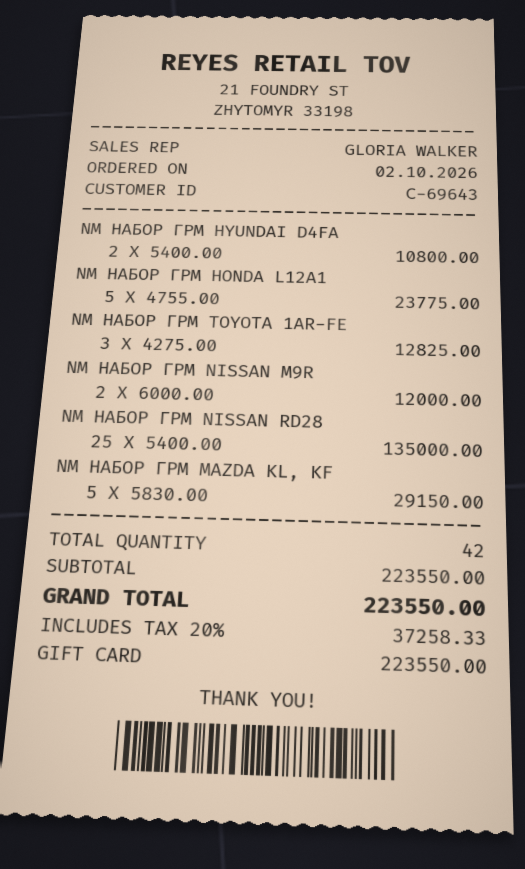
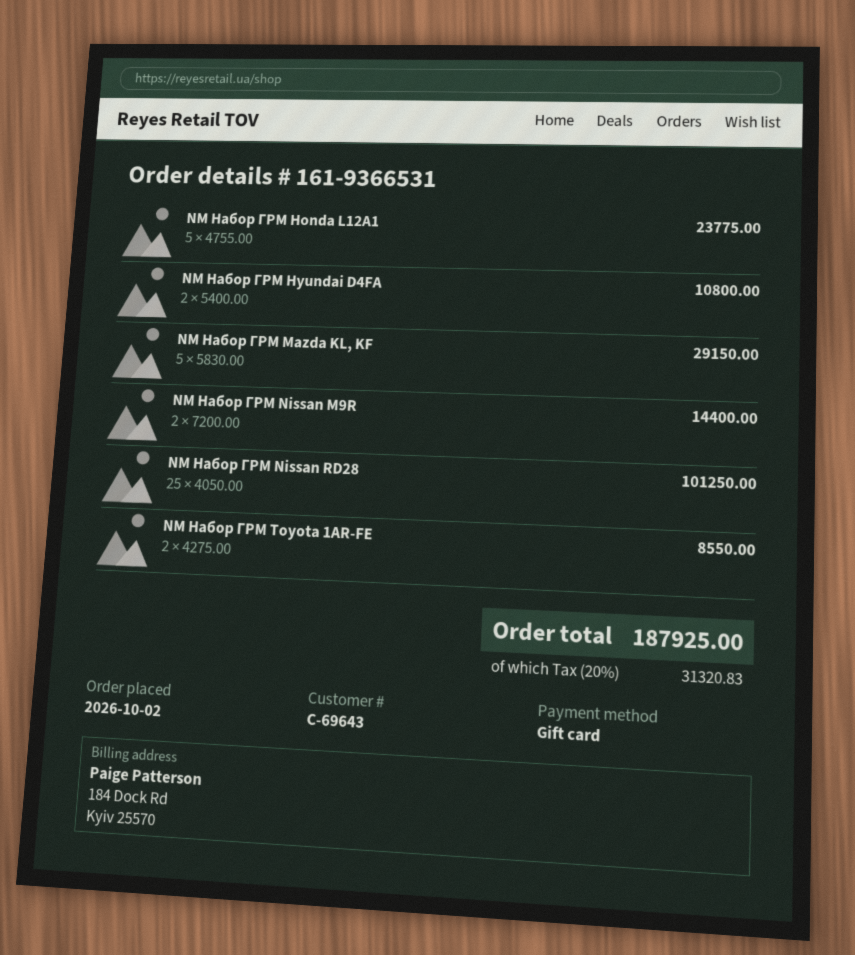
NM НАБОР ГРМ TOYOTA 1AR-FE: 3 x 4275.00 = 12825.00 -> 2 x 4275.00 = 8550.00
NM НАБОР ГРМ NISSAN M9R: 2 x 6000.00 = 12000.00 -> 2 x 7200.00 = 14400.00
NM НАБОР ГРМ NISSAN RD28: 25 x 5400.00 = 135000.00 -> 25 x 4050.00 = 101250.00
tax: 20% = 37258.33 -> 20% = 31320.83
total: 223550.00 -> 187925.00

